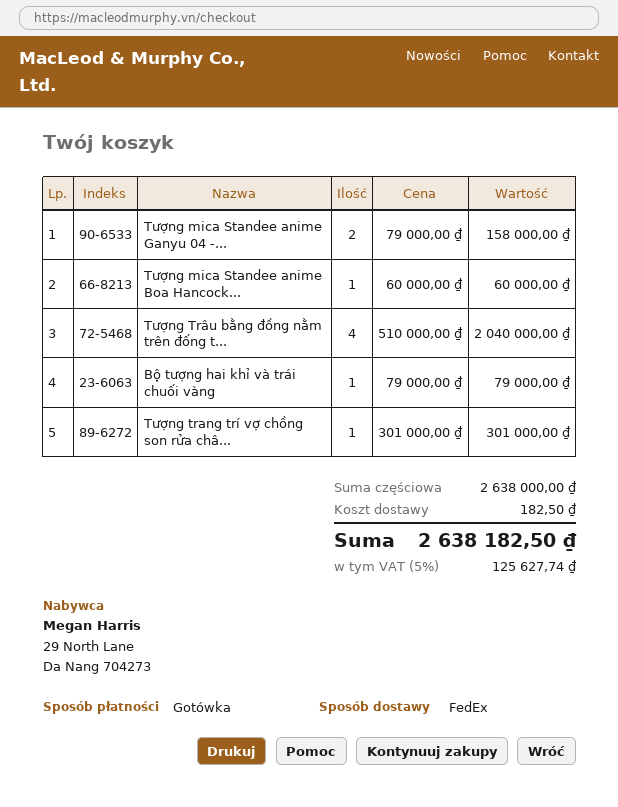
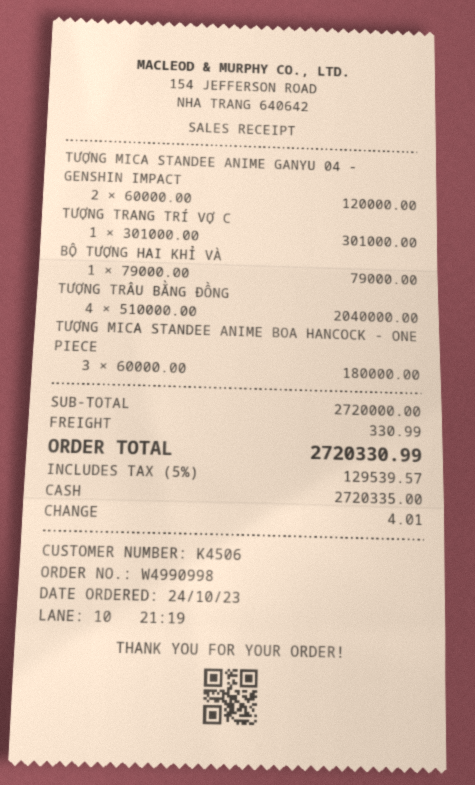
Tượng mica Standee anime Ganyu 04 -...: 2 x 79000.00 = 158000.00 -> 2 x 60000.00 = 120000.00
Tượng mica Standee anime Boa Hancock...: 1 x 60000.00 = 60000.00 -> 3 x 60000.00 = 180000.00
subtotal: 2638000.00 -> 2720000.00
shipping: 182.50 -> 330.99
tax: 5% = 125627.74 -> 5% = 129539.57
total: 2638182.50 -> 2720330.99

